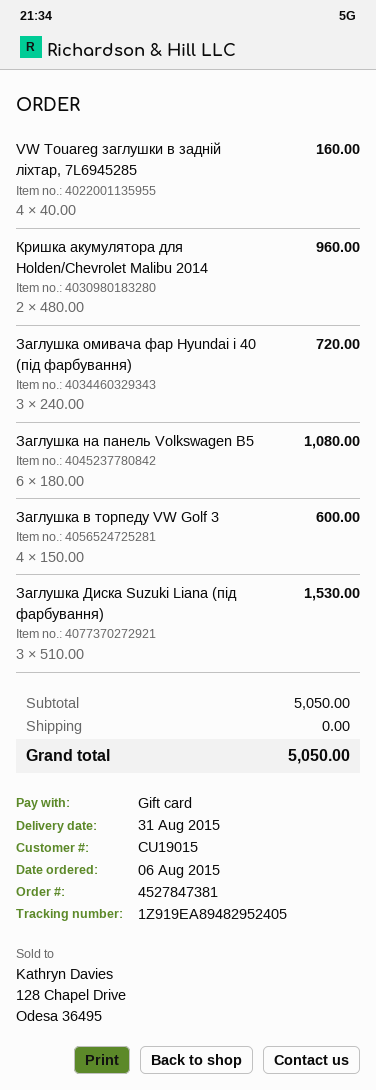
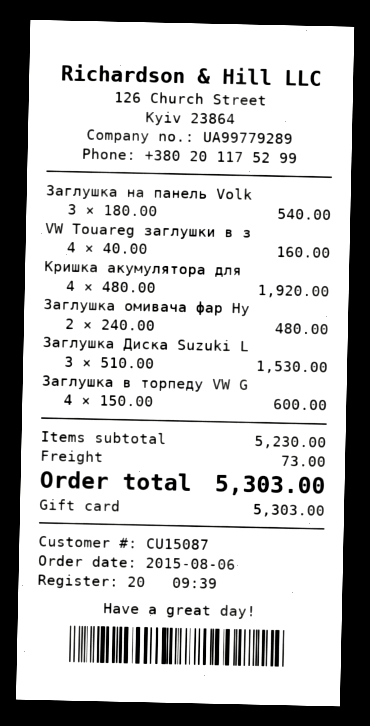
customer number: CU19015 -> CU15087
Кришка акумулятора для Holden/Chevrolet Malibu 2014: 2 x 480.00 = 960.00 -> 4 x 480.00 = 1920.00
Заглушка омивача фар Hyundai i 40 (під фарбування): 3 x 240.00 = 720.00 -> 2 x 240.00 = 480.00
Заглушка на панель Volkswagen В5: 6 x 180.00 = 1080.00 -> 3 x 180.00 = 540.00
subtotal: 5050.00 -> 5230.00
shipping: 0.00 -> 73.00
total: 5050.00 -> 5303.00

